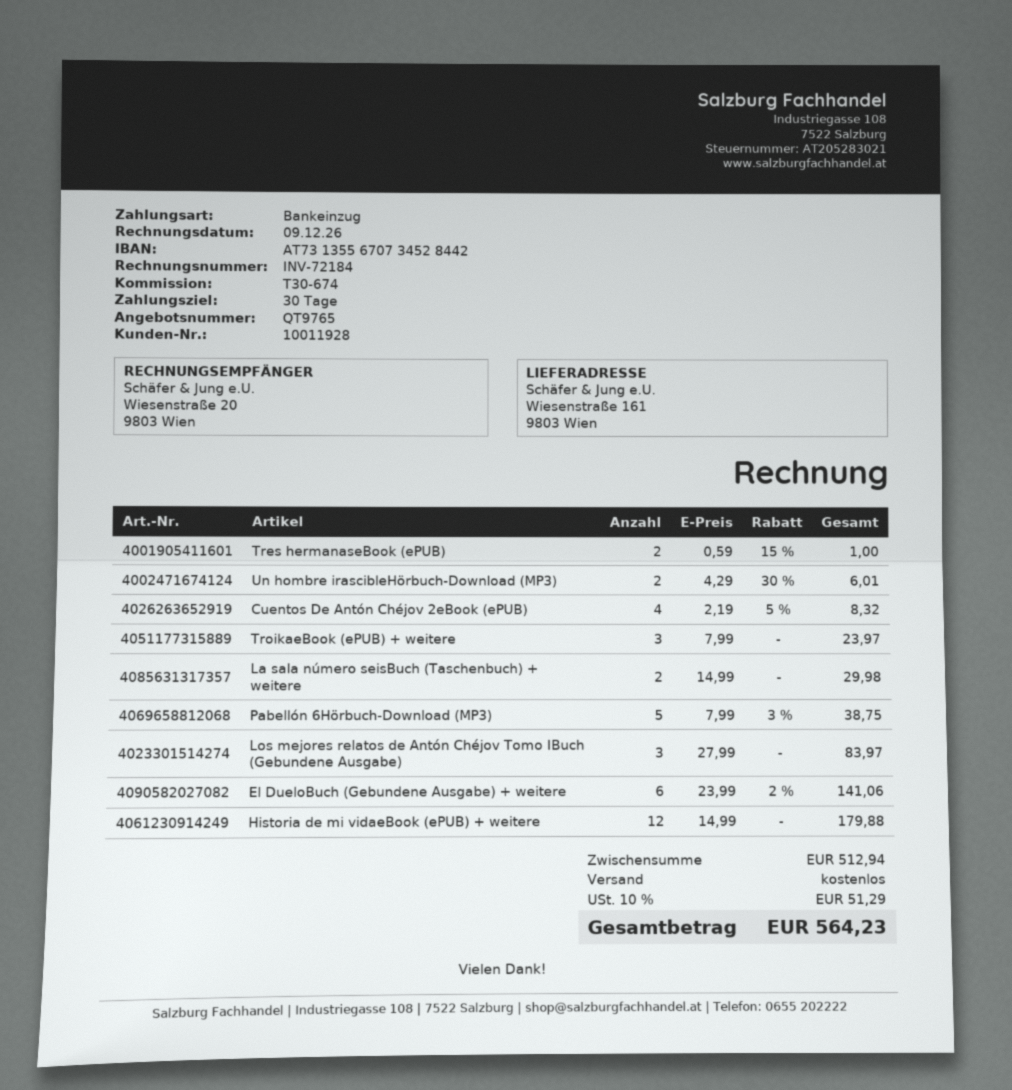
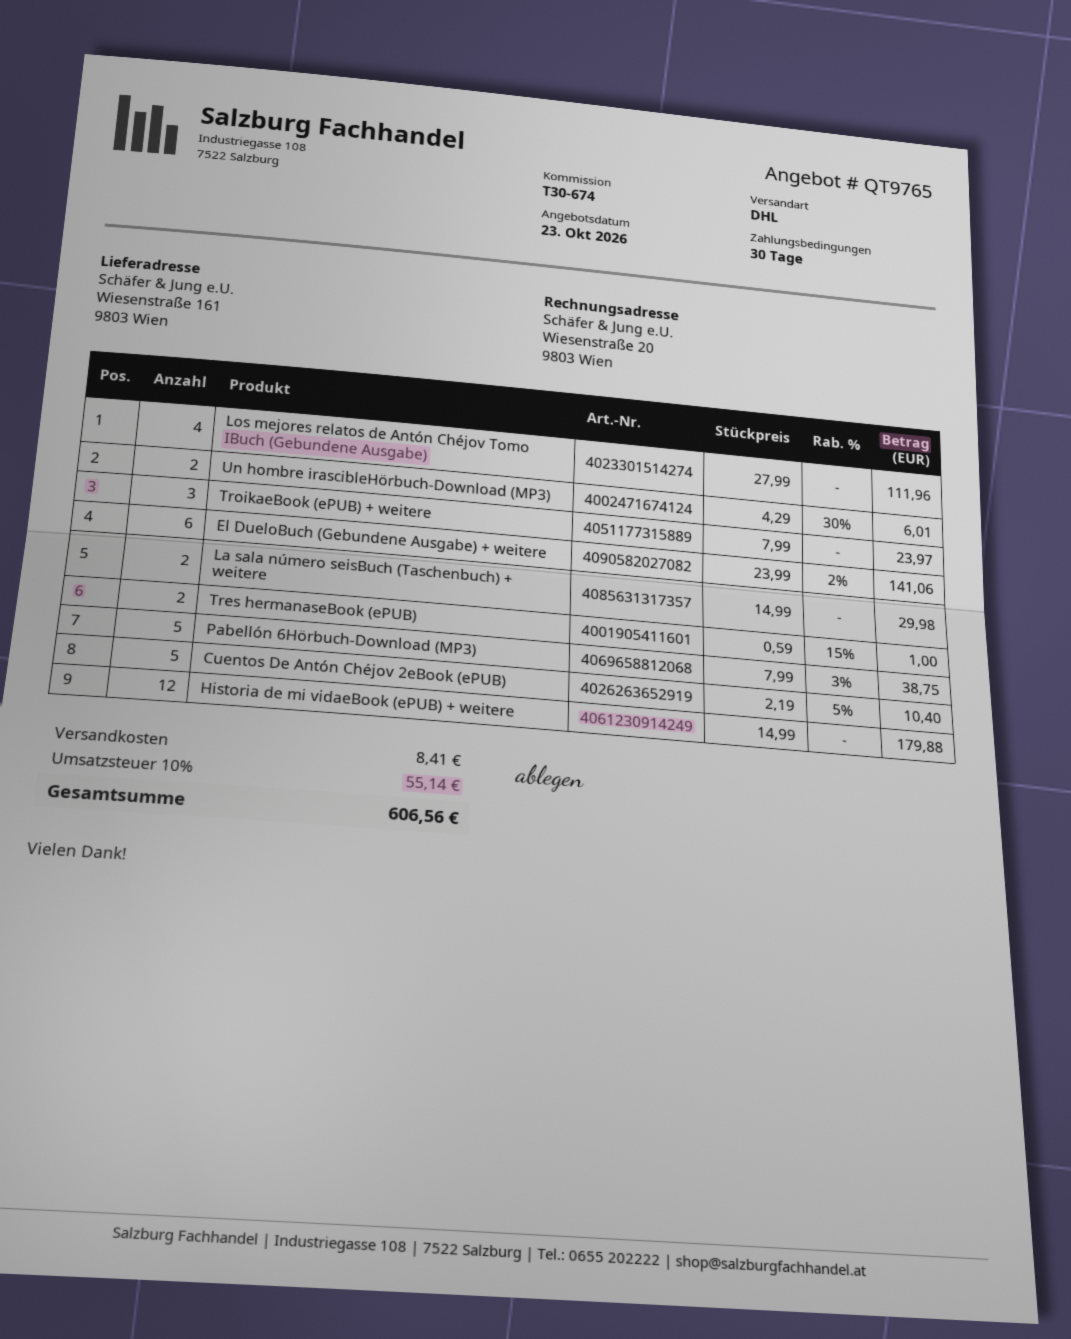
Cuentos De Antón Chéjov 2eBook (ePUB): 4 x 2.19 - 5% = 8.32 -> 5 x 2.19 - 5% = 10.40
Los mejores relatos de Antón Chéjov Tomo IBuch (Gebundene Ausgabe): 3 x 27.99 = 83.97 -> 4 x 27.99 = 111.96
shipping: 0.00 -> 8.41
tax: 10% = 51.29 -> 10% = 55.14
total: 564.23 -> 606.56

